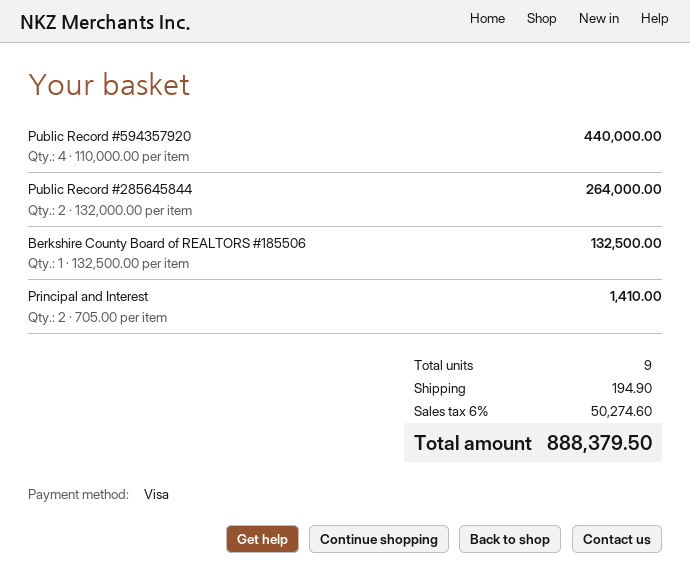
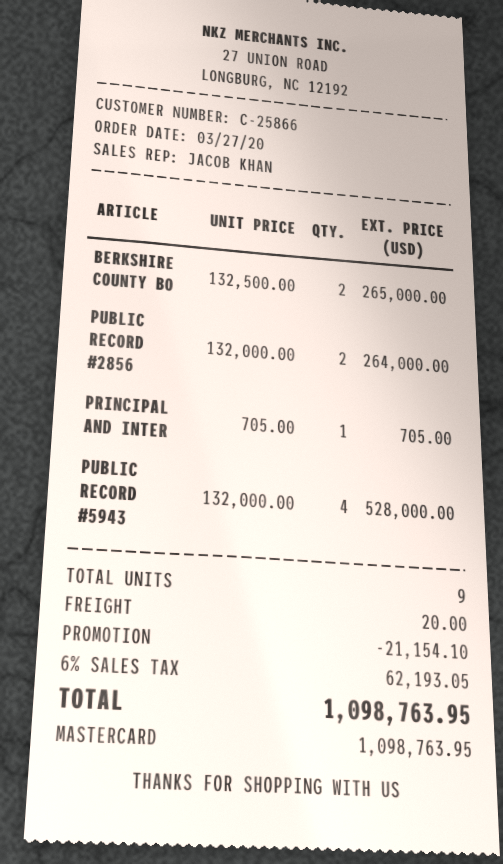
payment method: Visa -> Mastercard
Public Record #594357920: 4 x 110000.00 = 440000.00 -> 4 x 132000.00 = 528000.00
Berkshire County Board of REALTORS #185506: 1 x 132500.00 = 132500.00 -> 2 x 132500.00 = 265000.00
Principal and Interest: 2 x 705.00 = 1410.00 -> 1 x 705.00 = 705.00
discount: none -> 21154.10
shipping: 194.90 -> 20.00
tax: 6% = 50274.60 -> 6% = 62193.05
total: 888379.50 -> 1098763.95

